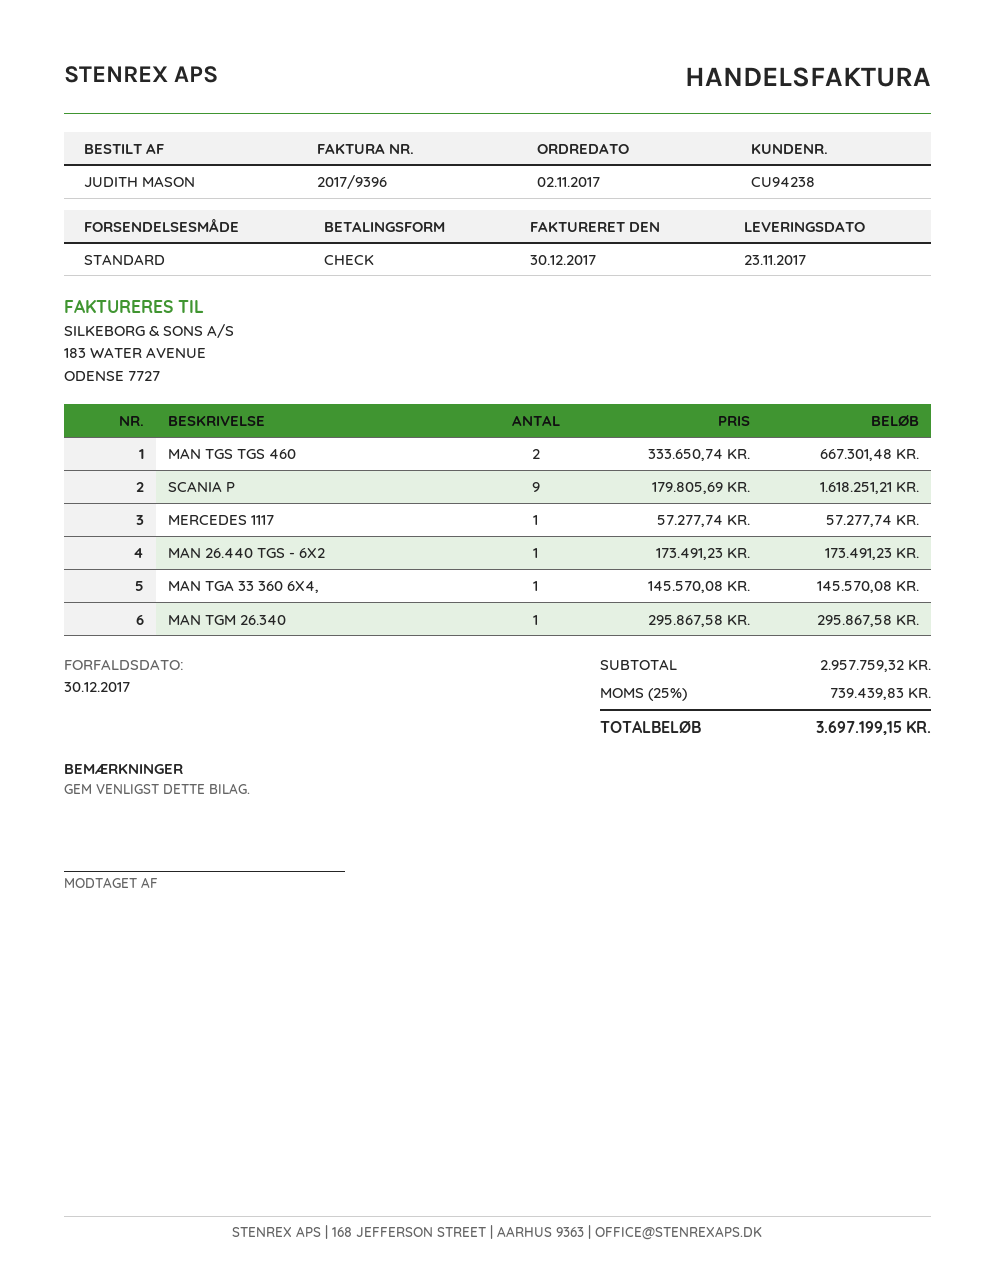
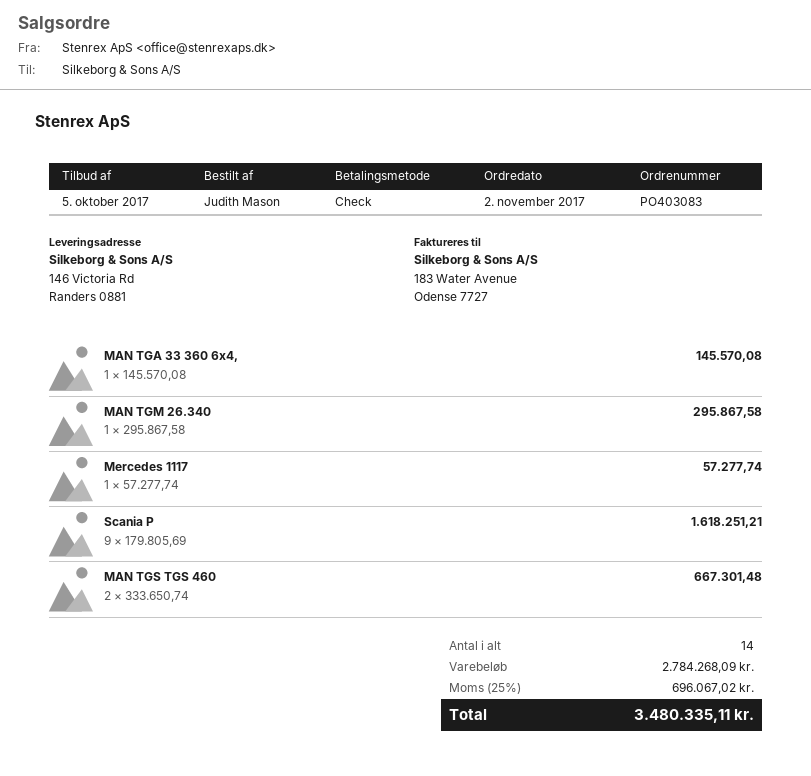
MAN 26.440 TGS - 6X2: 1 x 173491.23 = 173491.23 -> none
subtotal: 2957759.32 -> 2784268.09
tax: 25% = 739439.83 -> 25% = 696067.02
total: 3697199.15 -> 3480335.11

